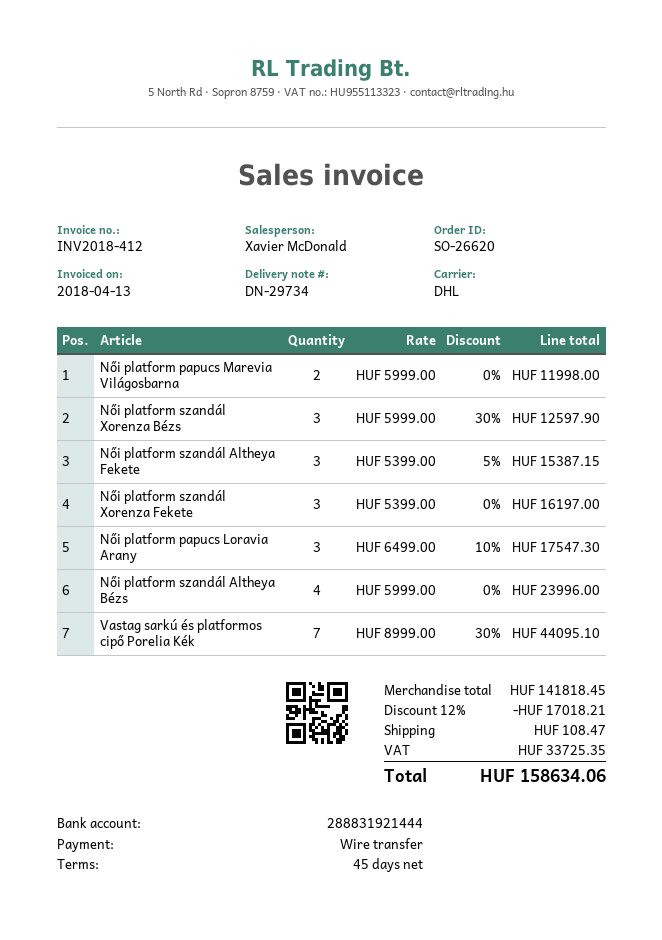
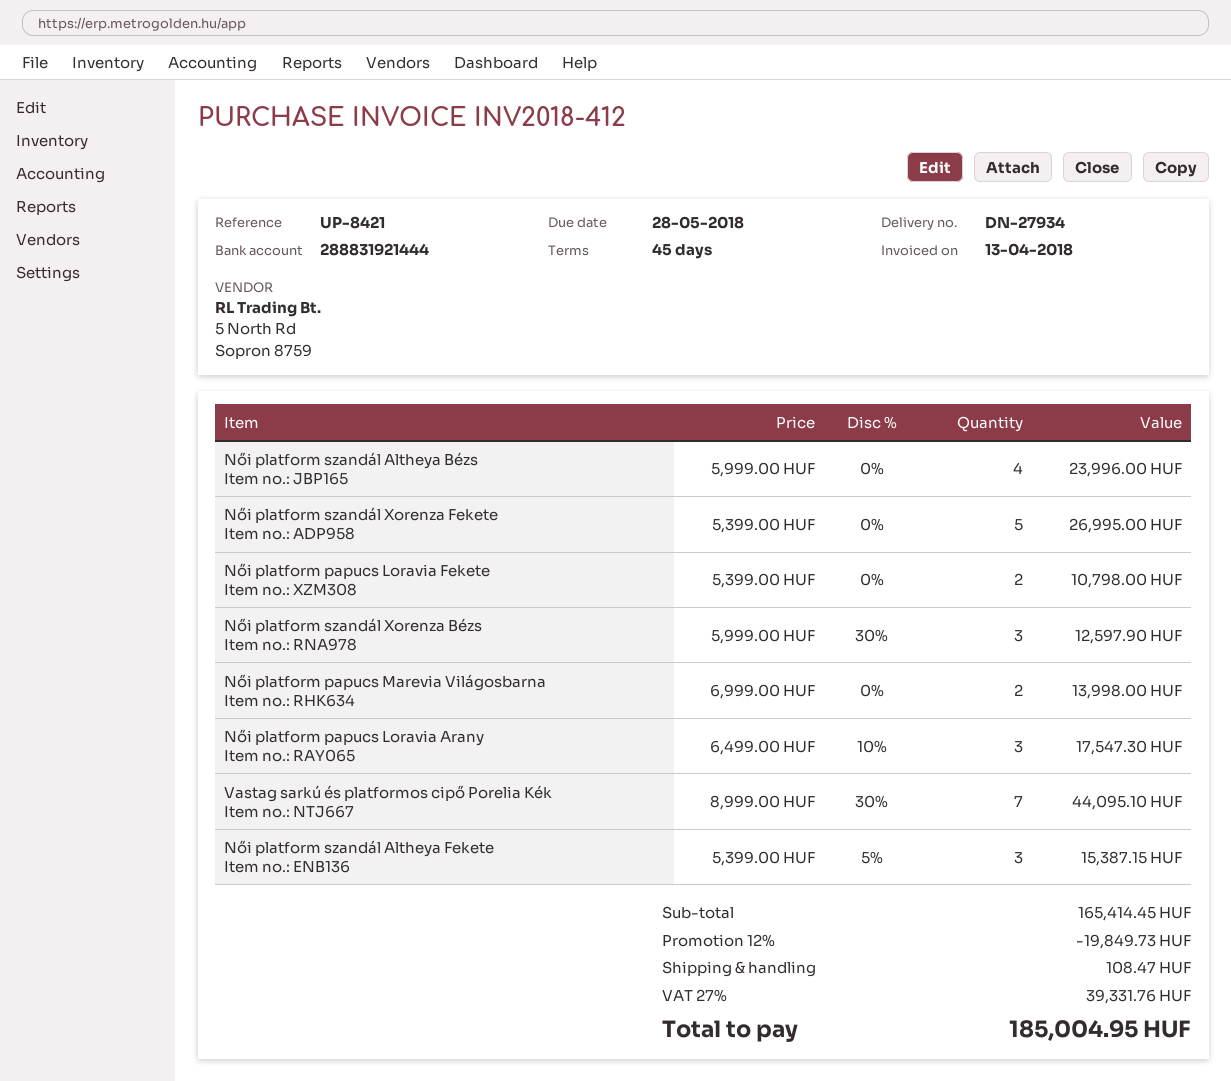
delivery note number: DN-29734 -> DN-27934
Női platform papucs Marevia Világosbarna: 2 x 5999.00 = 11998.00 -> 2 x 6999.00 = 13998.00
Női platform szandál Xorenza Fekete: 3 x 5399.00 = 16197.00 -> 5 x 5399.00 = 26995.00
Női platform papucs Loravia Fekete: none -> 2 x 5399.00 = 10798.00
subtotal: 141818.45 -> 165414.45
discount: 12% = 17018.21 -> 12% = 19849.73
tax: 33725.35 -> 39331.76
total: 158634.06 -> 185004.95

